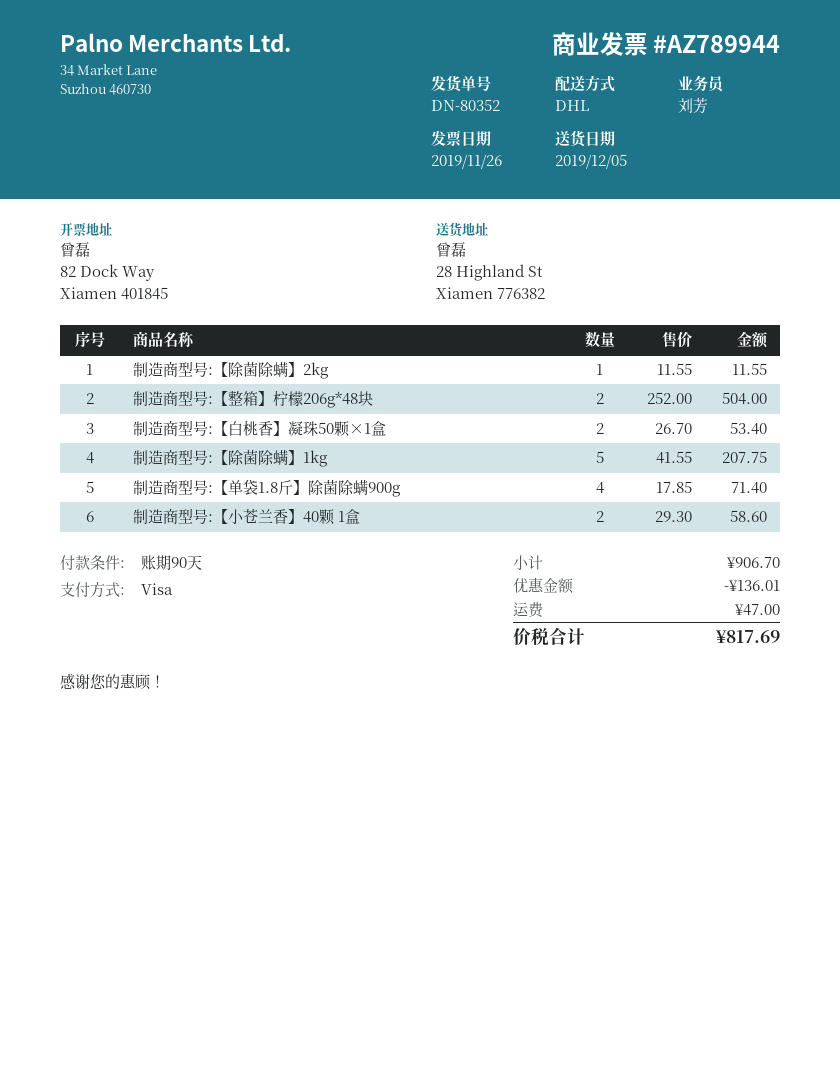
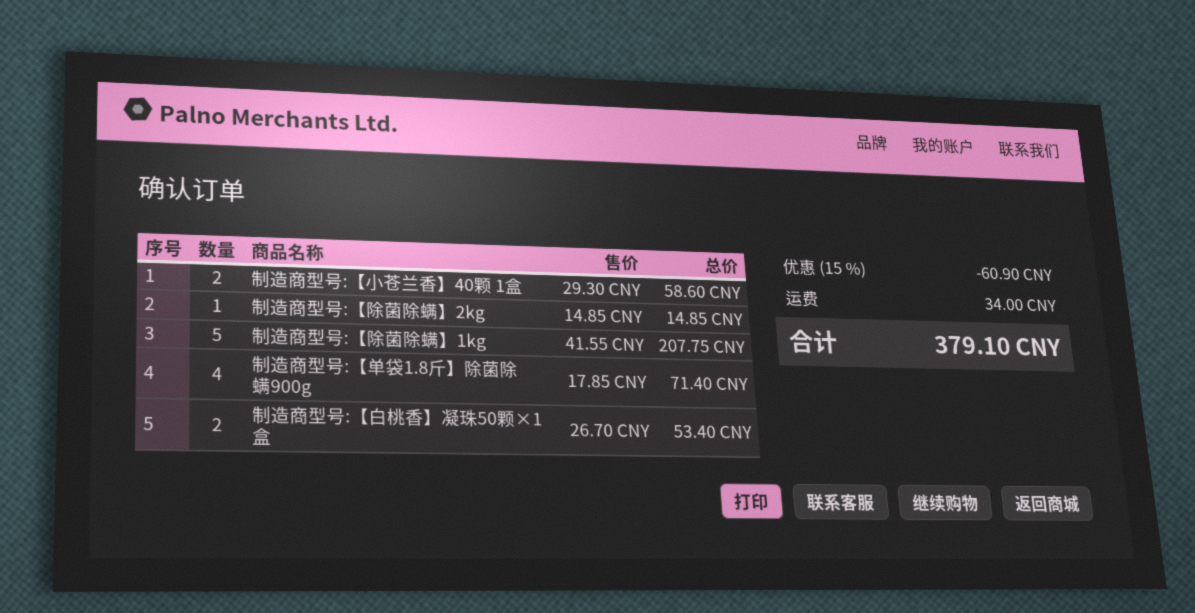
制造商型号:【除菌除螨】2kg: 1 x 11.55 = 11.55 -> 1 x 14.85 = 14.85
制造商型号:【整箱】柠檬206g*48块: 2 x 252.00 = 504.00 -> none
discount: 136.01 -> 60.90
shipping: 47.00 -> 34.00
total: 817.69 -> 379.10

